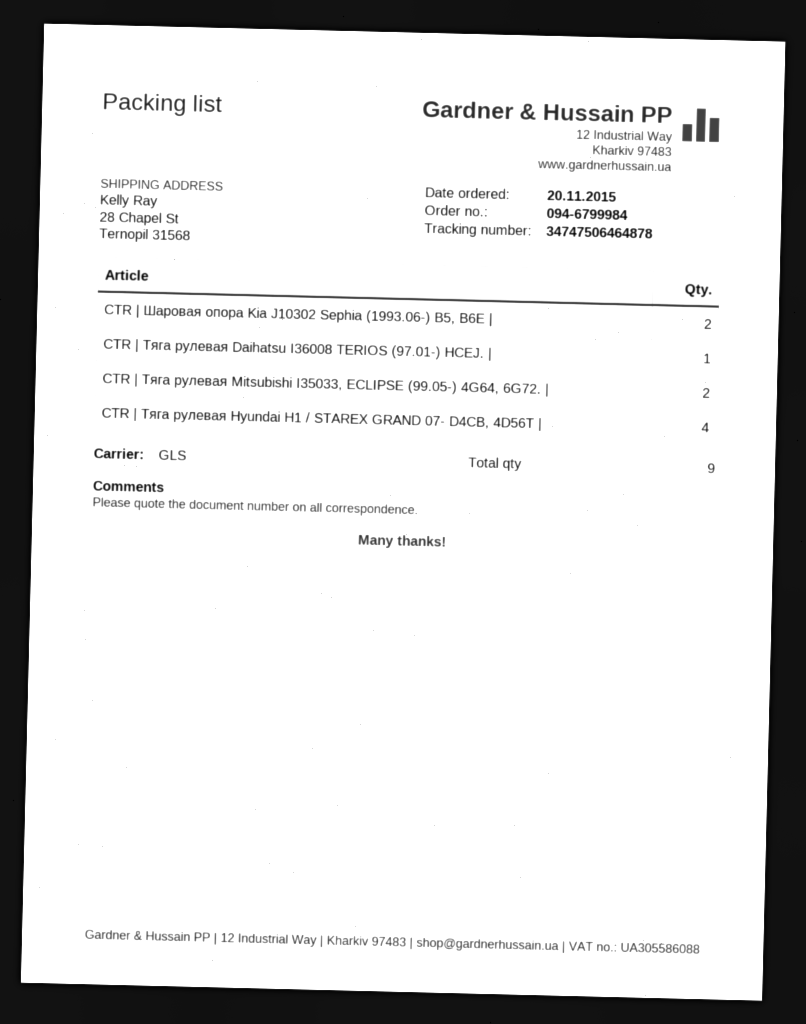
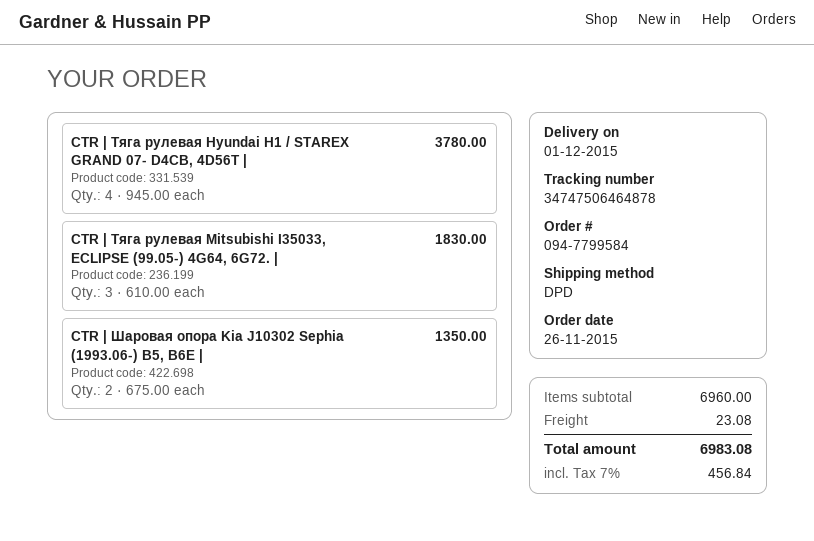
order number: 094-6799984 -> 094-7799584
order date: 2015-11-20 -> 2015-11-26
shipping method: GLS -> DPD
CTR | Тяга рулевая Daihatsu I36008 TERIOS (97.01-) HCEJ. |: 1 -> none
CTR | Тяга рулевая Mitsubishi I35033, ECLIPSE (99.05-) 4G64, 6G72. |: 2 -> 3

